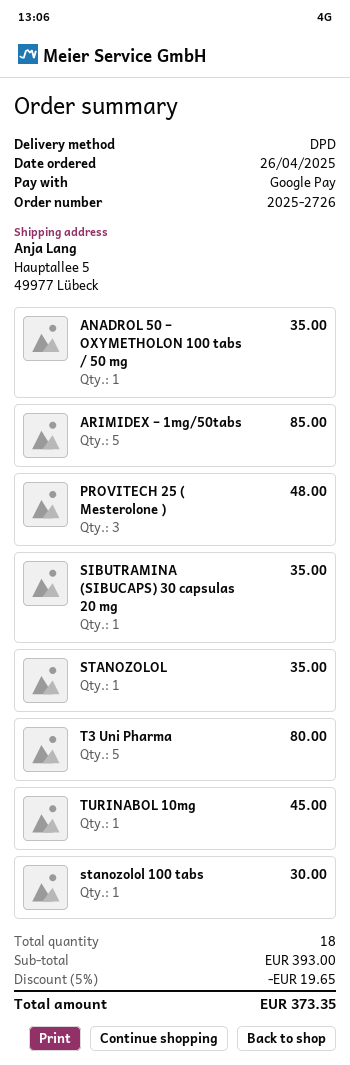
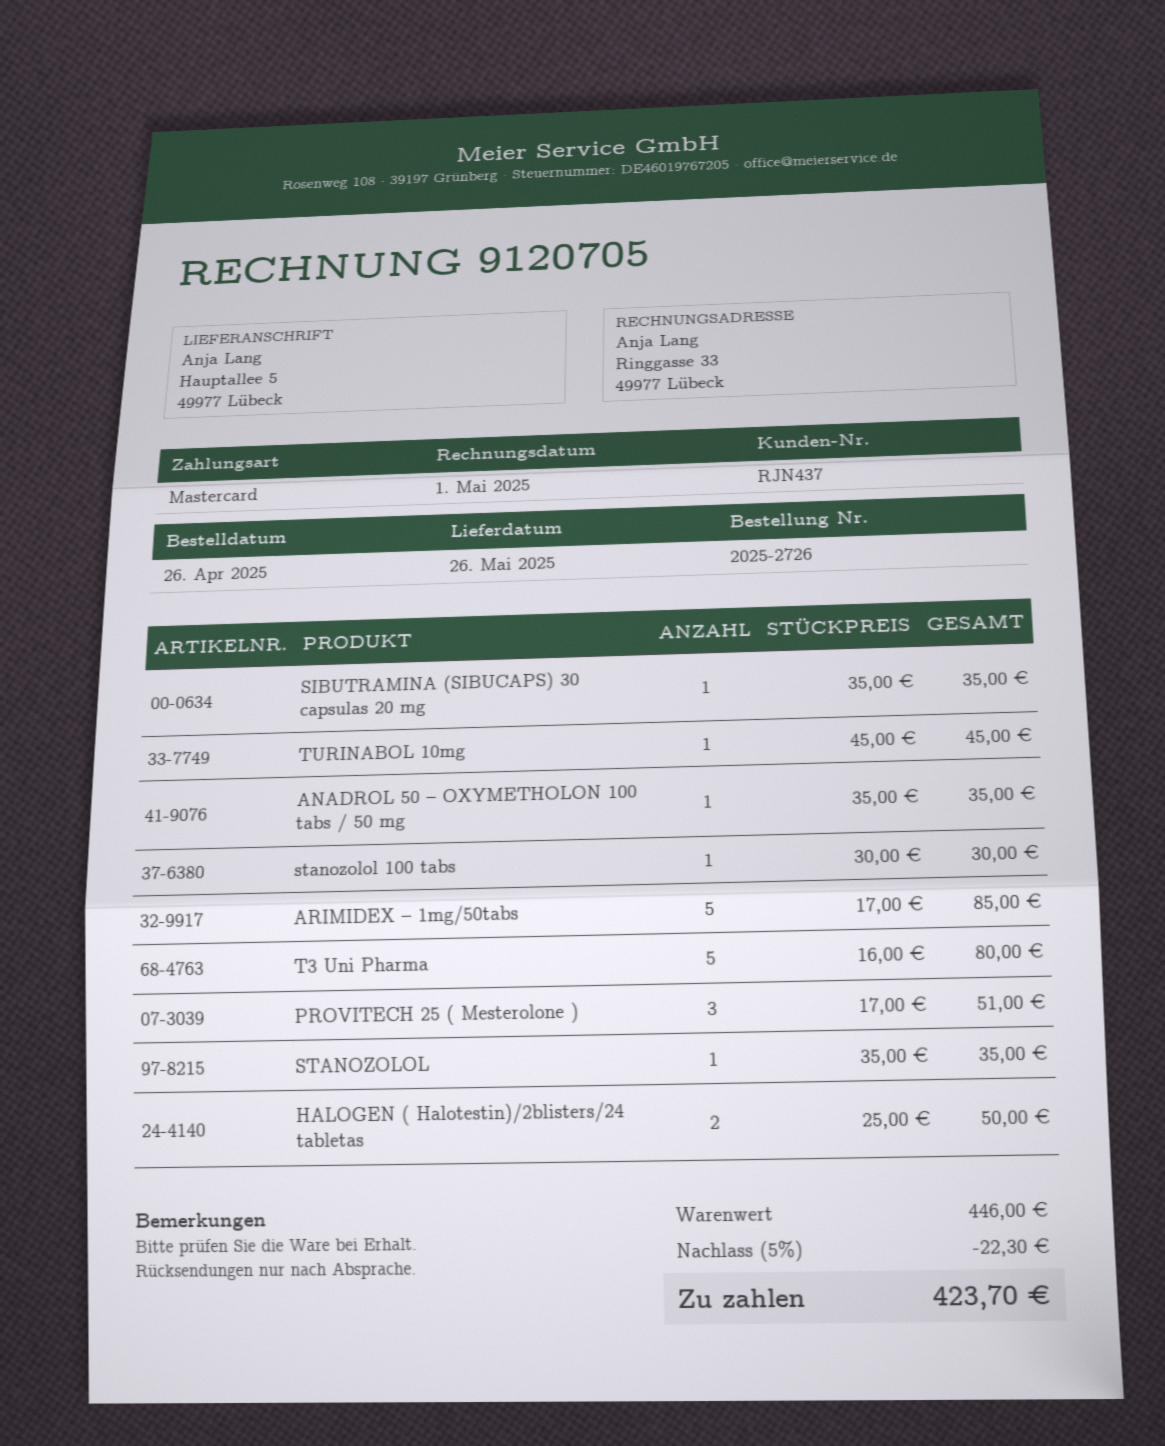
payment method: Google Pay -> Mastercard
PROVITECH 25 ( Mesterolone ): 3 for 48.00 -> 3 for 51.00
HALOGEN ( Halotestin)/2blisters/24 tabletas: none -> 2 for 50.00
subtotal: 393.00 -> 446.00
discount: 5% = 19.65 -> 5% = 22.30
total: 373.35 -> 423.70

